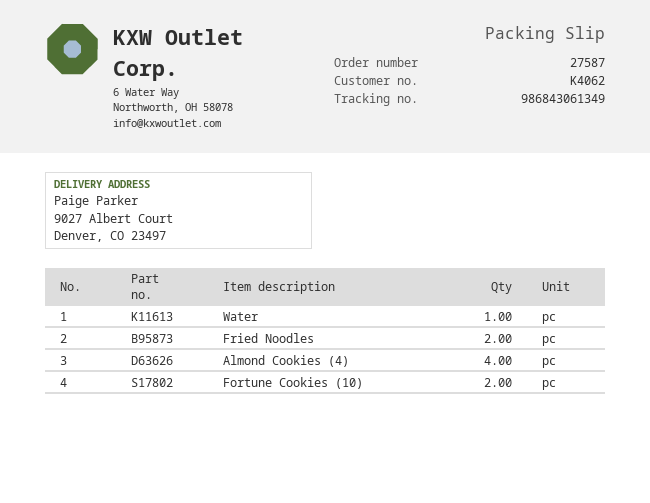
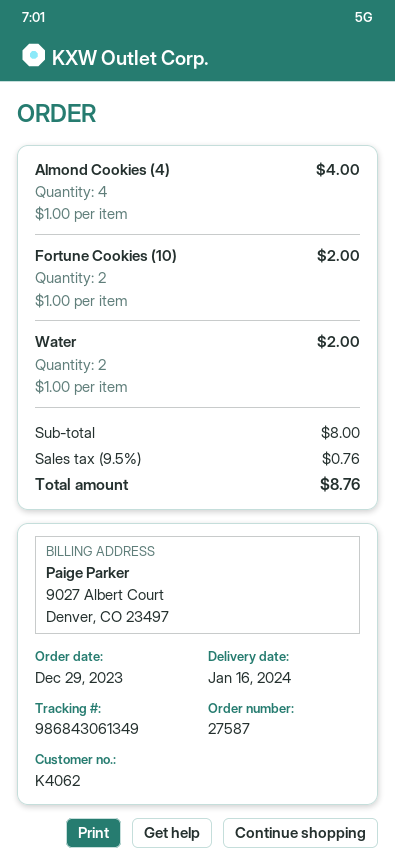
Water: 1 -> 2
Fried Noodles: 2 -> none

